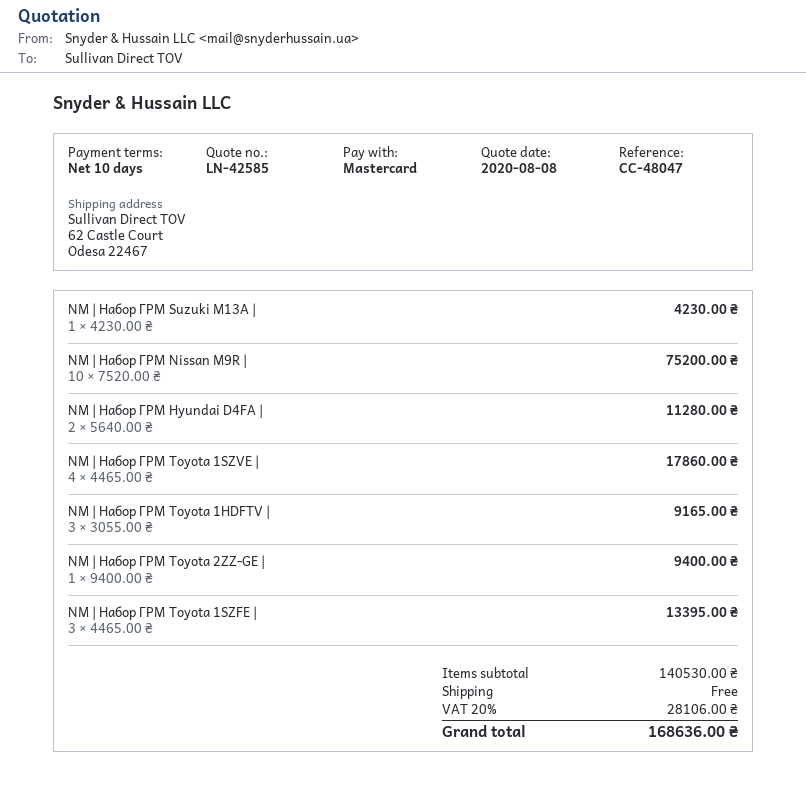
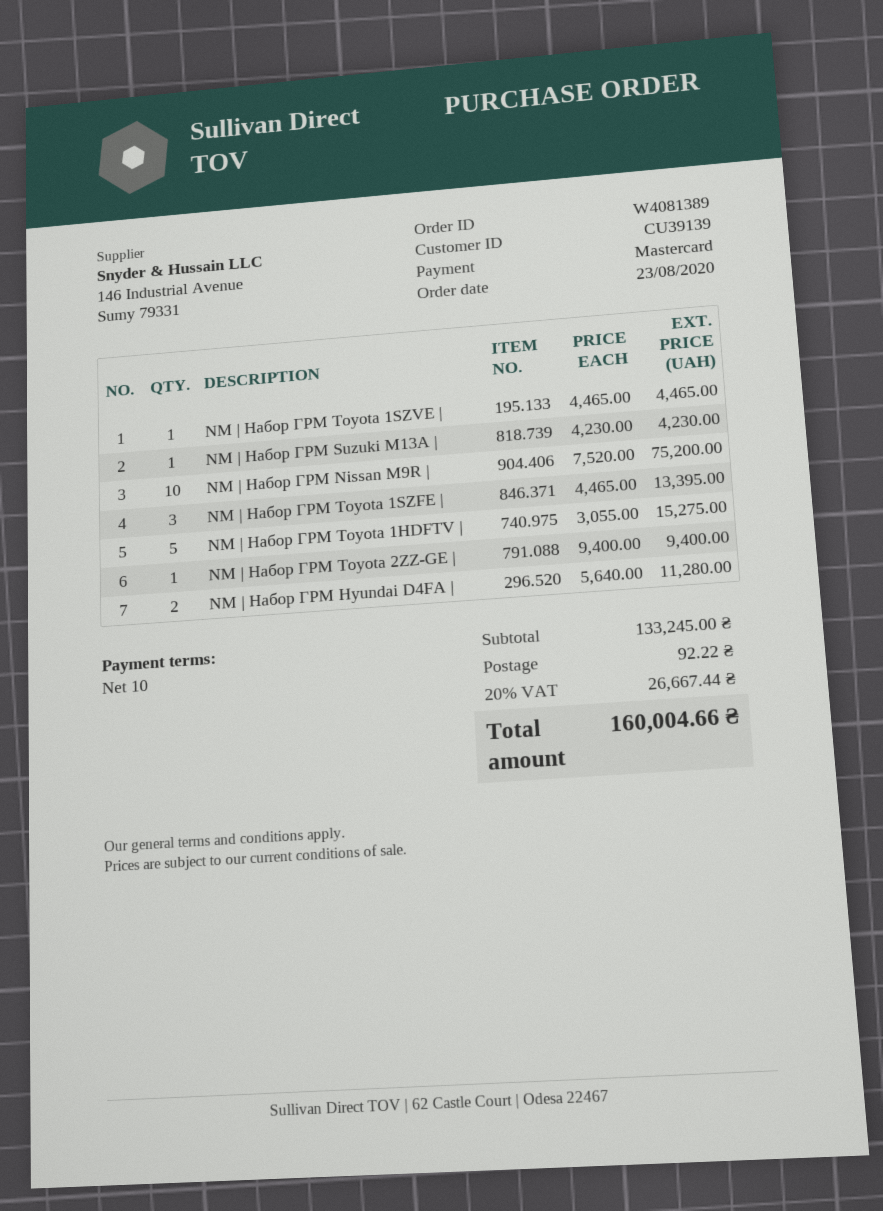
NM | Набор ГРМ Toyota 1SZVE |: 4 x 4465.00 = 17860.00 -> 1 x 4465.00 = 4465.00
NM | Набор ГРМ Toyota 1HDFTV |: 3 x 3055.00 = 9165.00 -> 5 x 3055.00 = 15275.00
subtotal: 140530.00 -> 133245.00
shipping: 0.00 -> 92.22
tax: 20% = 28106.00 -> 20% = 26667.44
total: 168636.00 -> 160004.66

